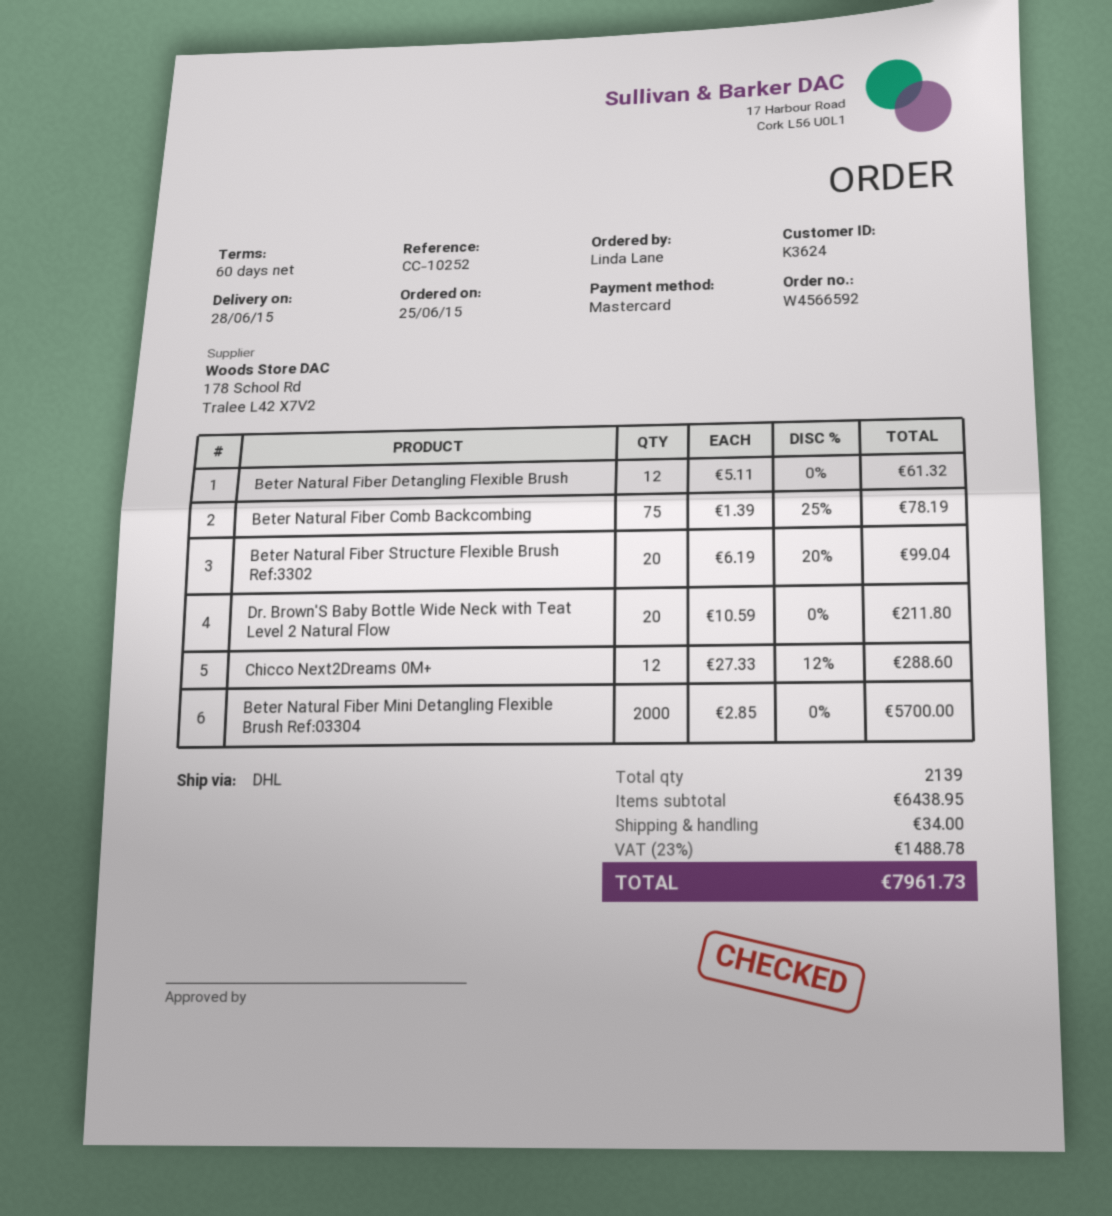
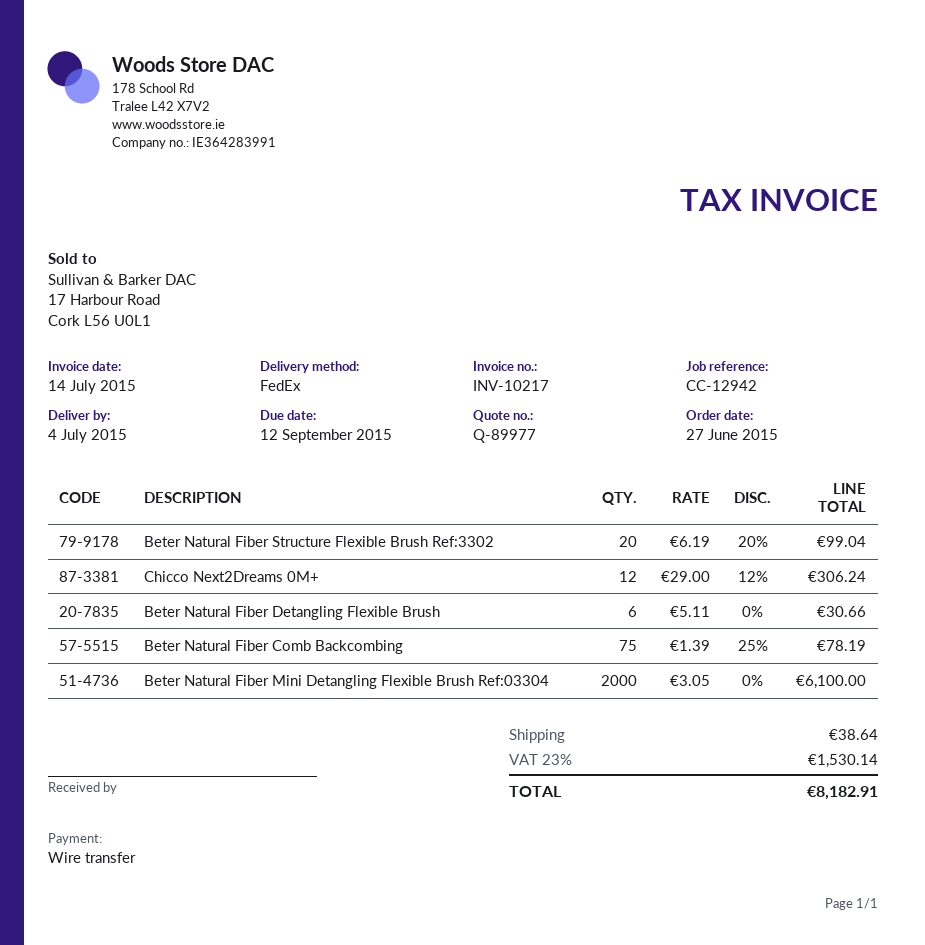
order date: 2015-06-25 -> 2015-06-27
delivery date: 2015-06-28 -> 2015-07-04
reference: CC-10252 -> CC-12942
payment method: Mastercard -> bank transfer
shipping method: DHL -> FedEx
Beter Natural Fiber Detangling Flexible Brush: 12 x 5.11 = 61.32 -> 6 x 5.11 = 30.66
Dr. Brown'S Baby Bottle Wide Neck with Teat Level 2 Natural Flow: 20 x 10.59 = 211.80 -> none
Chicco Next2Dreams 0M+: 12 x 27.33 - 12% = 288.60 -> 12 x 29.00 - 12% = 306.24
Beter Natural Fiber Mini Detangling Flexible Brush Ref:03304: 2000 x 2.85 = 5700.00 -> 2000 x 3.05 = 6100.00
shipping: 34.00 -> 38.64
tax: 23% = 1488.78 -> 23% = 1530.14
total: 7961.73 -> 8182.91

